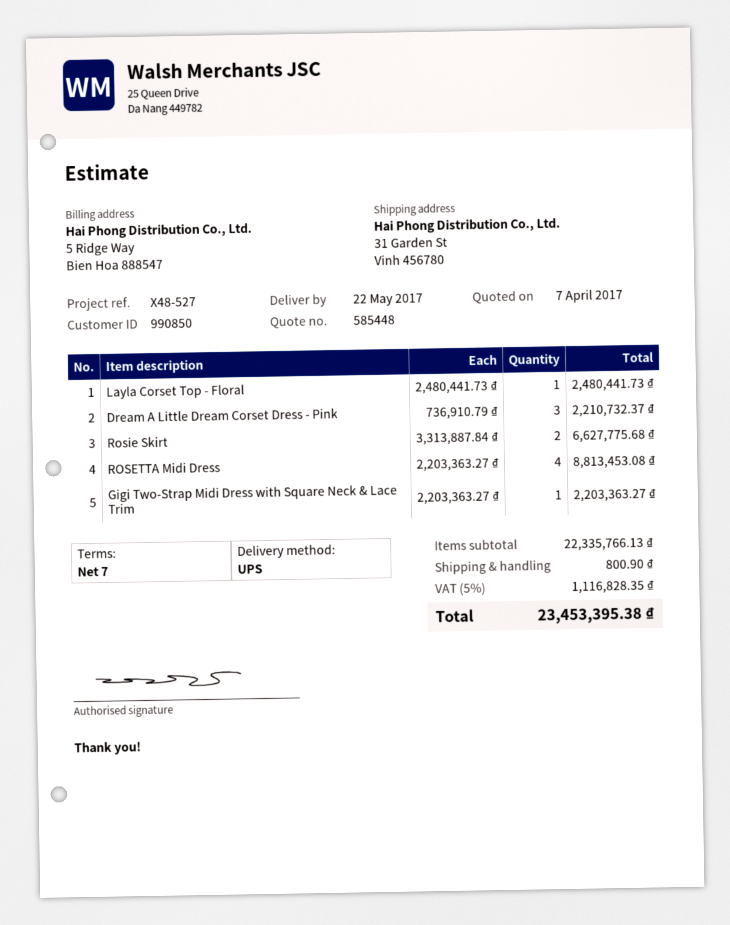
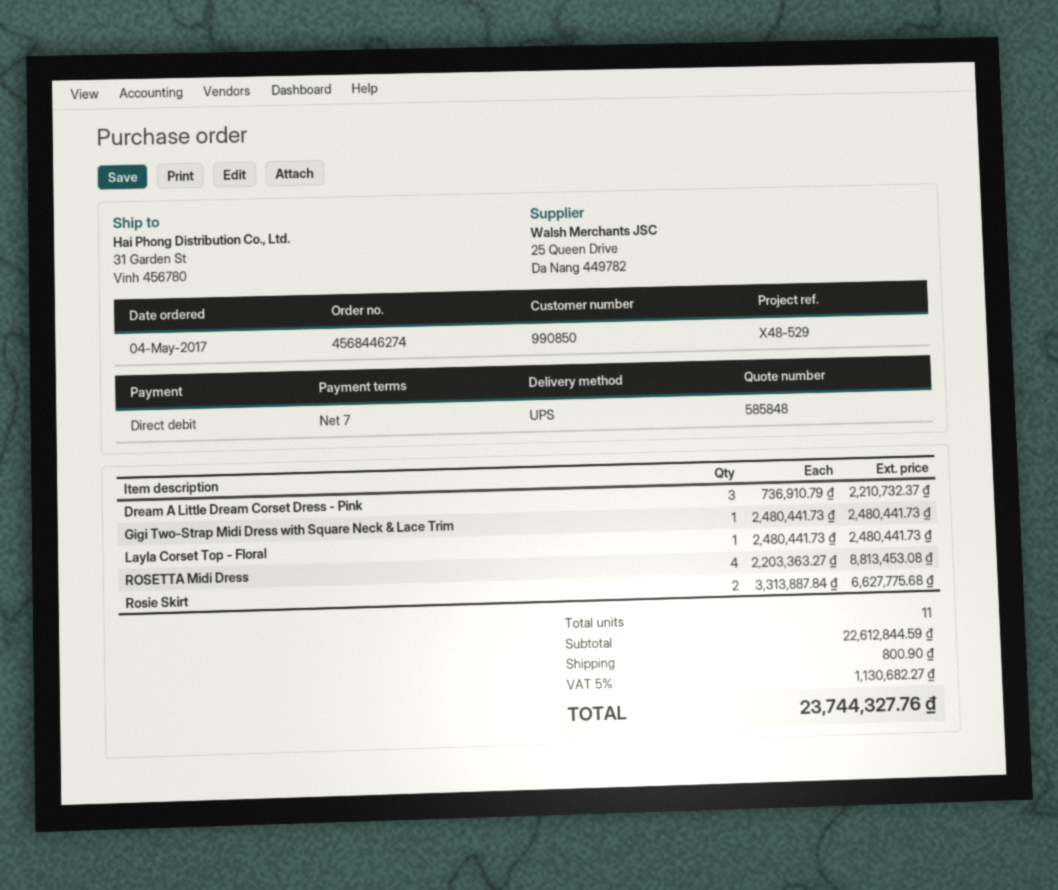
quote number: 585448 -> 585848
reference: X48-527 -> X48-529
Gigi Two-Strap Midi Dress with Square Neck & Lace Trim: 1 x 2203363.27 = 2203363.27 -> 1 x 2480441.73 = 2480441.73
subtotal: 22335766.13 -> 22612844.59
tax: 5% = 1116828.35 -> 5% = 1130682.27
total: 23453395.38 -> 23744327.76

